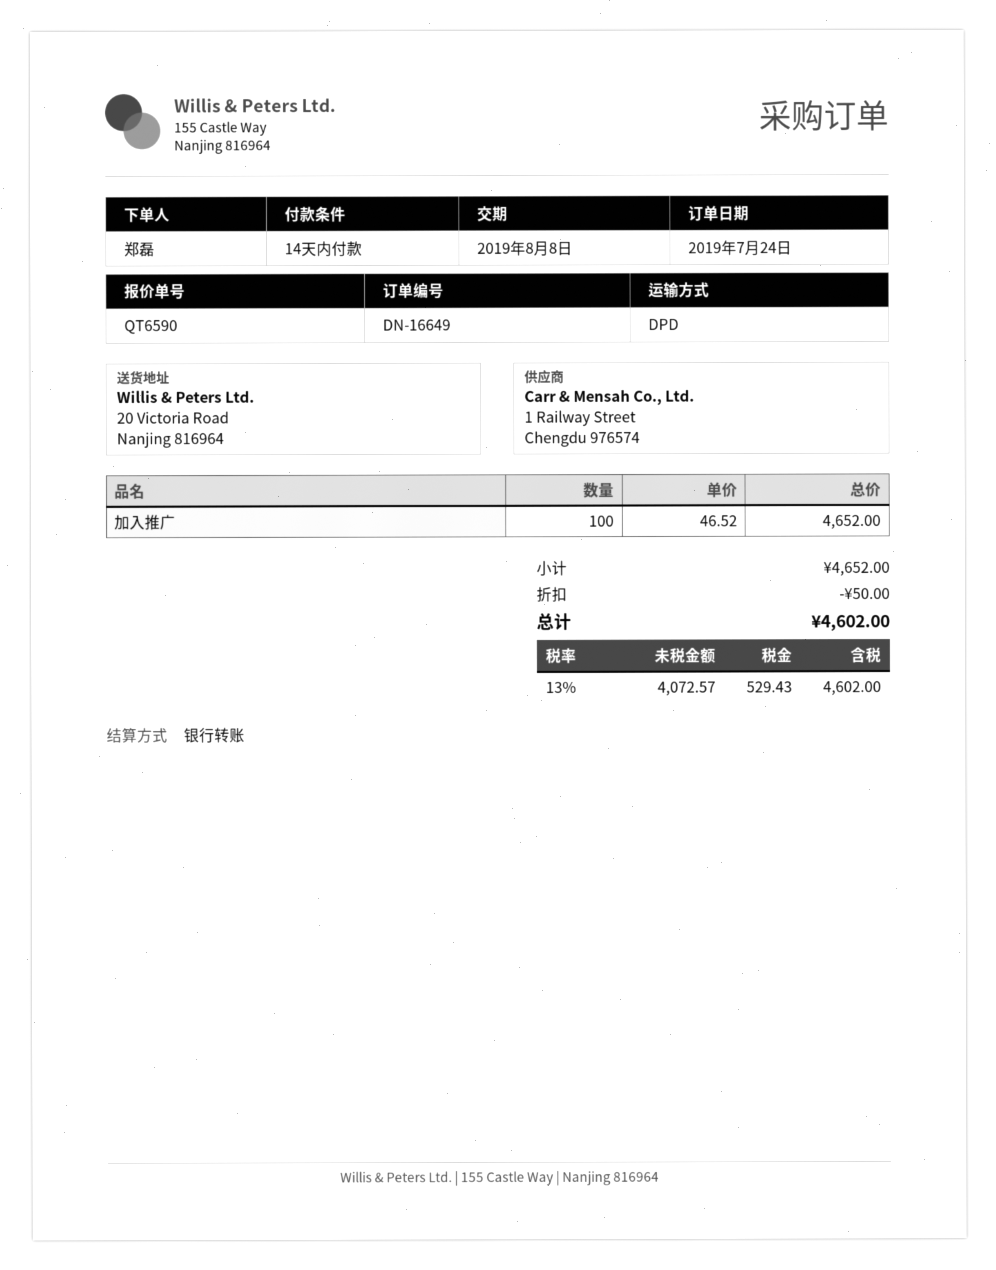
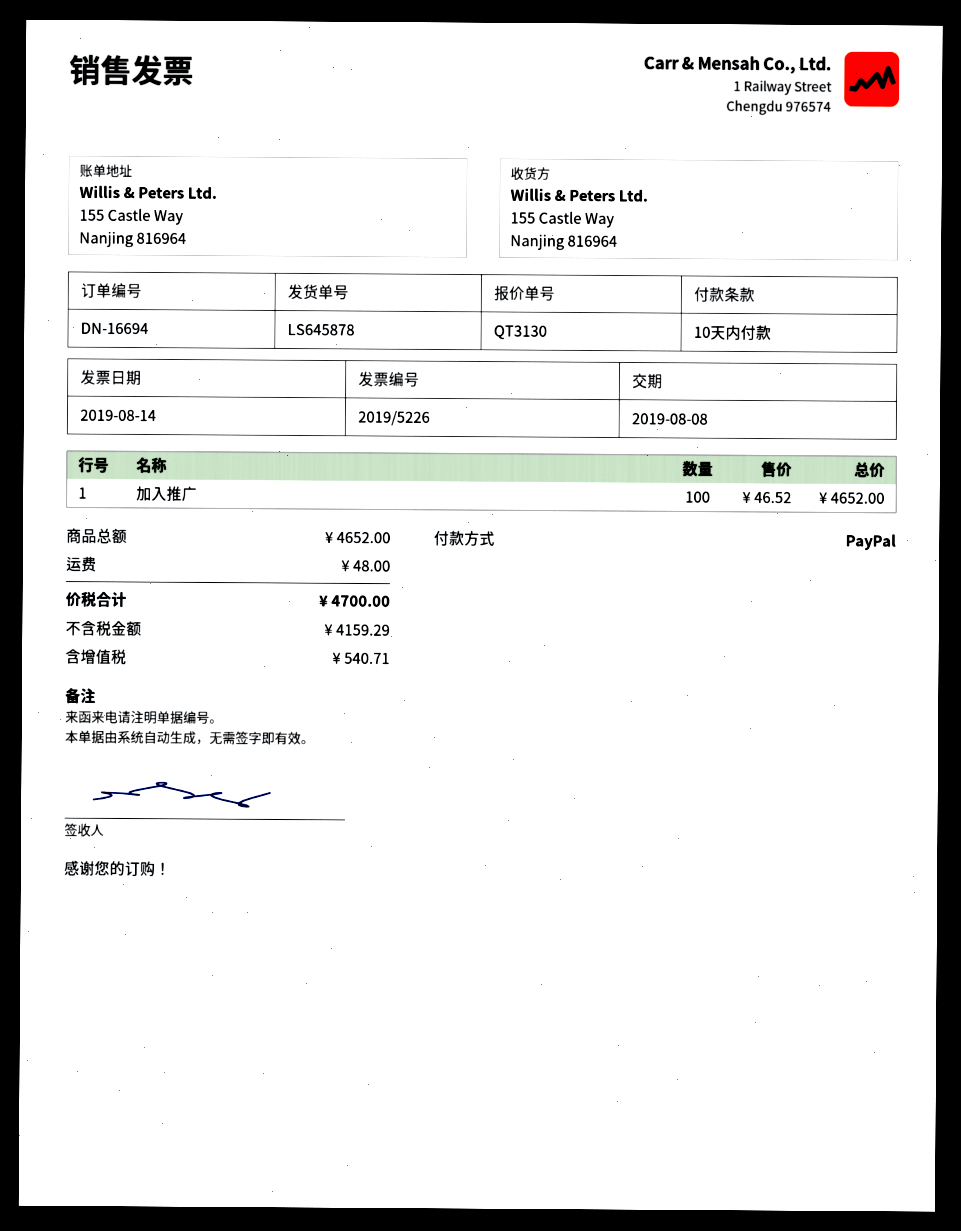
quote number: QT6590 -> QT3130
order number: DN-16649 -> DN-16694
payment terms: 14 days -> 10 days
payment method: bank transfer -> PayPal
ship to: 20 Victoria Road, Nanjing 816964 -> 155 Castle Way, Nanjing 816964
discount: 50.00 -> none
shipping: none -> 48.00
net: 4072.57 -> 4159.29
tax: 529.43 -> 540.71
total: 4602.00 -> 4700.00

